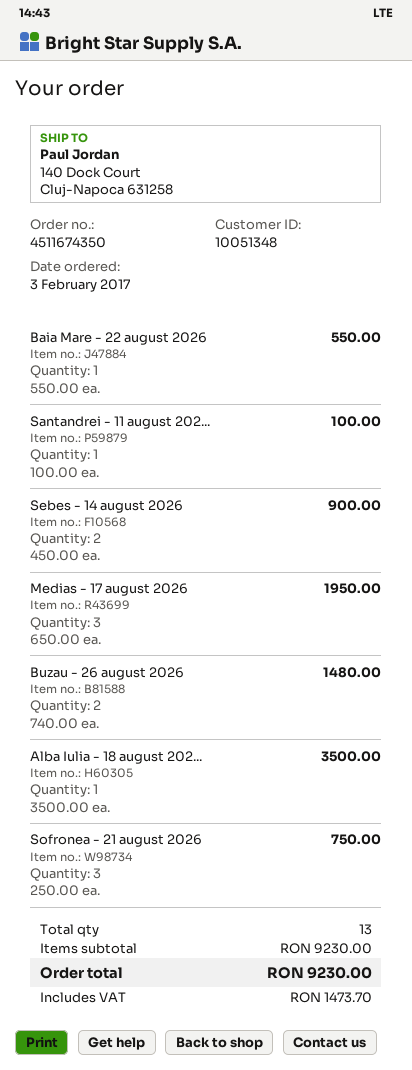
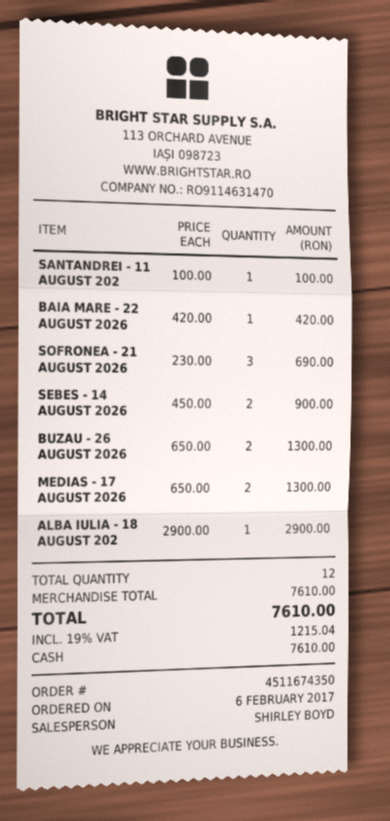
order date: 2017-02-03 -> 2017-02-06
Baia Mare - 22 august 2026: 1 x 550.00 = 550.00 -> 1 x 420.00 = 420.00
Medias - 17 august 2026: 3 x 650.00 = 1950.00 -> 2 x 650.00 = 1300.00
Buzau - 26 august 2026: 2 x 740.00 = 1480.00 -> 2 x 650.00 = 1300.00
Alba Iulia - 18 august 202...: 1 x 3500.00 = 3500.00 -> 1 x 2900.00 = 2900.00
Sofronea - 21 august 2026: 3 x 250.00 = 750.00 -> 3 x 230.00 = 690.00
total quantity: 13 -> 12
subtotal: 9230.00 -> 7610.00
tax: 1473.70 -> 1215.04
total: 9230.00 -> 7610.00

